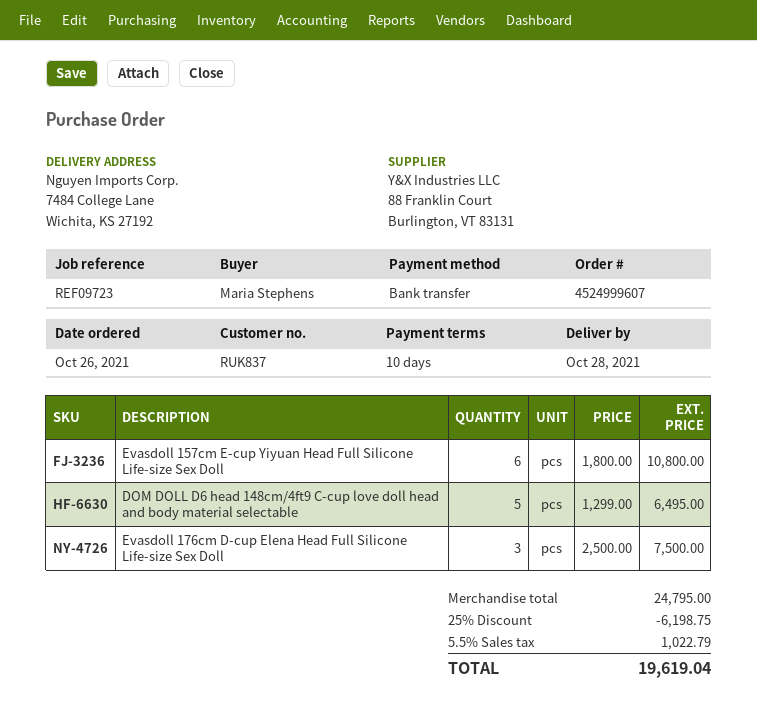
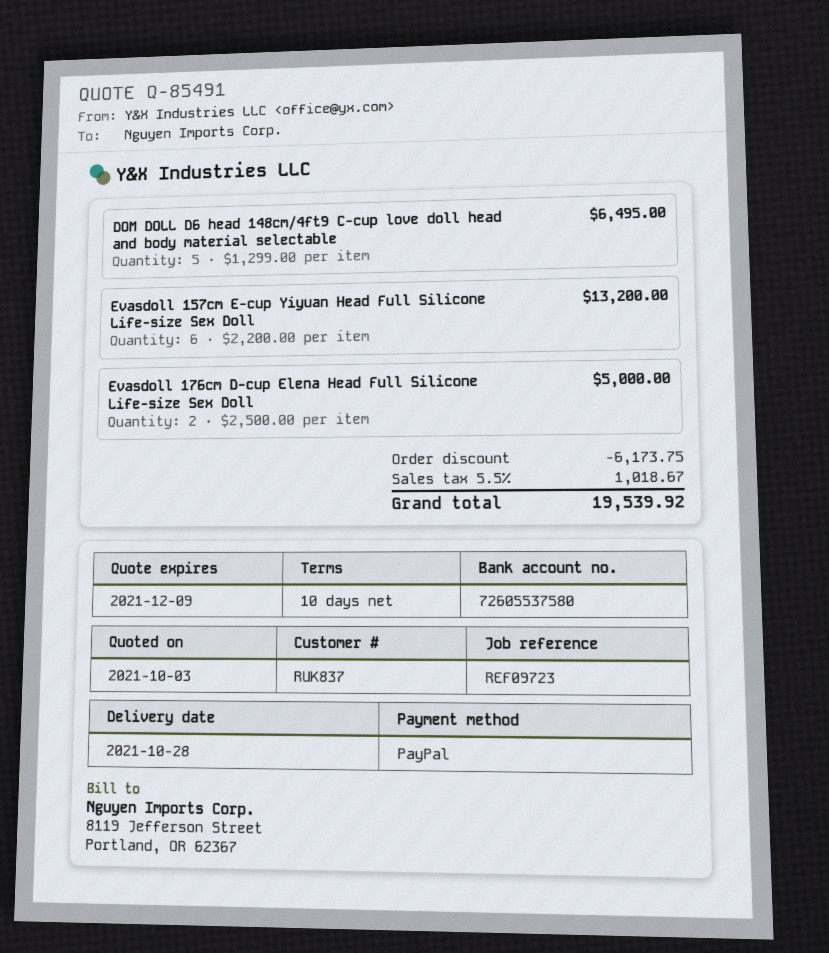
payment method: bank transfer -> PayPal
Evasdoll 157cm E-cup Yiyuan Head Full Silicone Life-size Sex Doll: 6 x 1800.00 = 10800.00 -> 6 x 2200.00 = 13200.00
Evasdoll 176cm D-cup Elena Head Full Silicone Life-size Sex Doll: 3 x 2500.00 = 7500.00 -> 2 x 2500.00 = 5000.00
discount: 6198.75 -> 6173.75
tax: 5.5% = 1022.79 -> 5.5% = 1018.67
total: 19619.04 -> 19539.92

